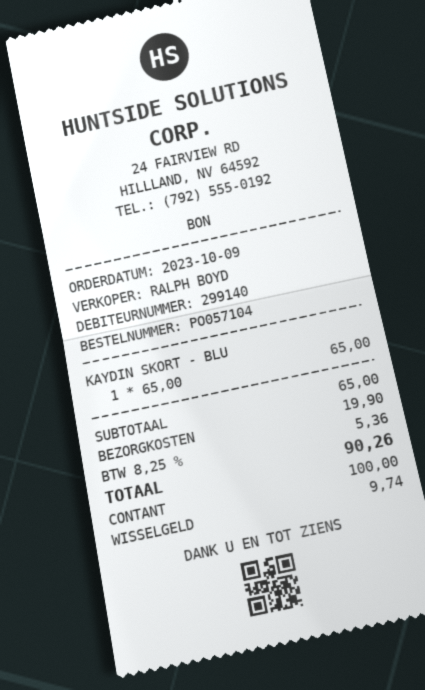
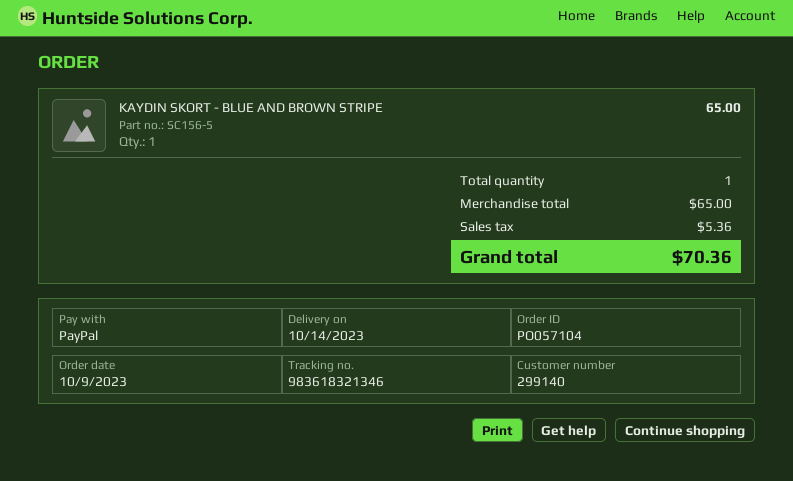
payment method: cash -> PayPal
shipping: 19.90 -> none
total: 90.26 -> 70.36

